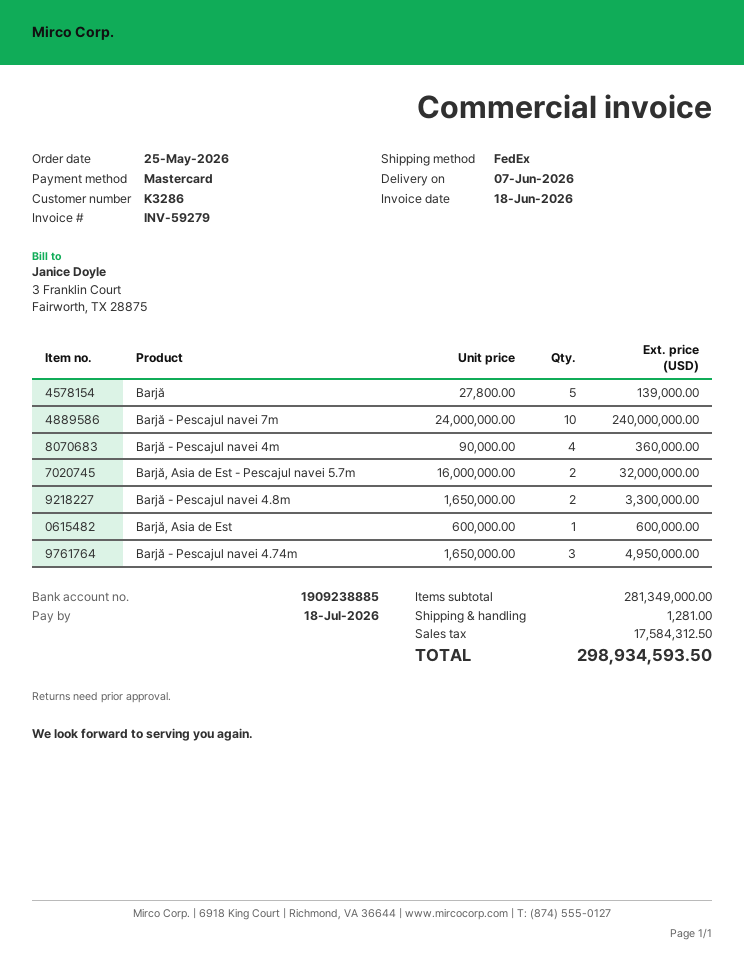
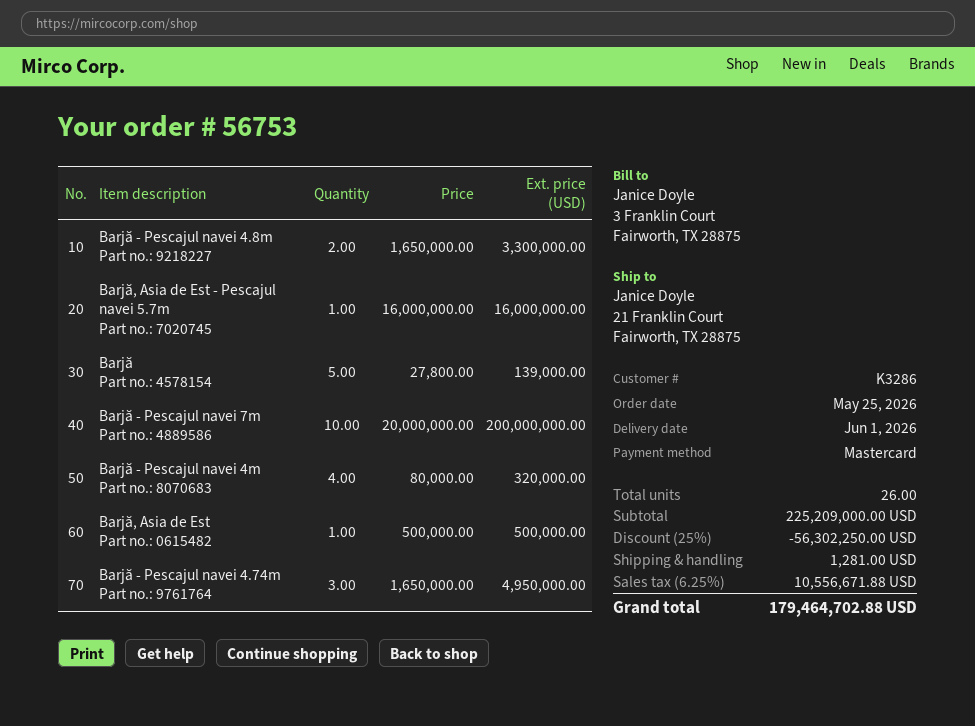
delivery date: 2026-06-07 -> 2026-06-01
Barjă - Pescajul navei 7m: 10 x 24000000.00 = 240000000.00 -> 10 x 20000000.00 = 200000000.00
Barjă - Pescajul navei 4m: 4 x 90000.00 = 360000.00 -> 4 x 80000.00 = 320000.00
Barjă, Asia de Est - Pescajul navei 5.7m: 2 x 16000000.00 = 32000000.00 -> 1 x 16000000.00 = 16000000.00
Barjă, Asia de Est: 1 x 600000.00 = 600000.00 -> 1 x 500000.00 = 500000.00
subtotal: 281349000.00 -> 225209000.00
discount: none -> 25% = 56302250.00
tax: 17584312.50 -> 10556671.88
total: 298934593.50 -> 179464702.88

